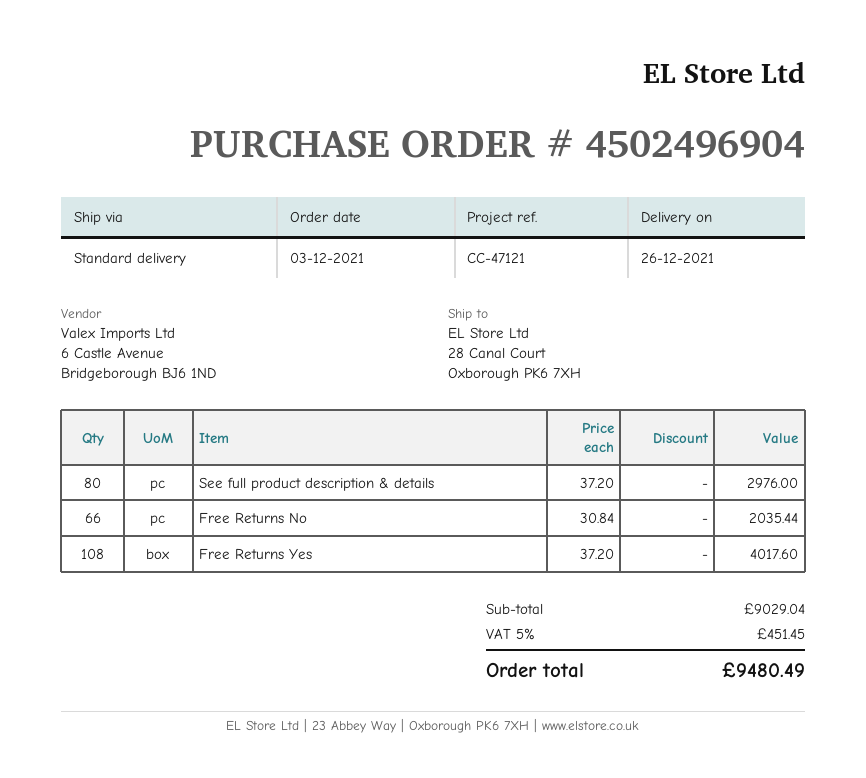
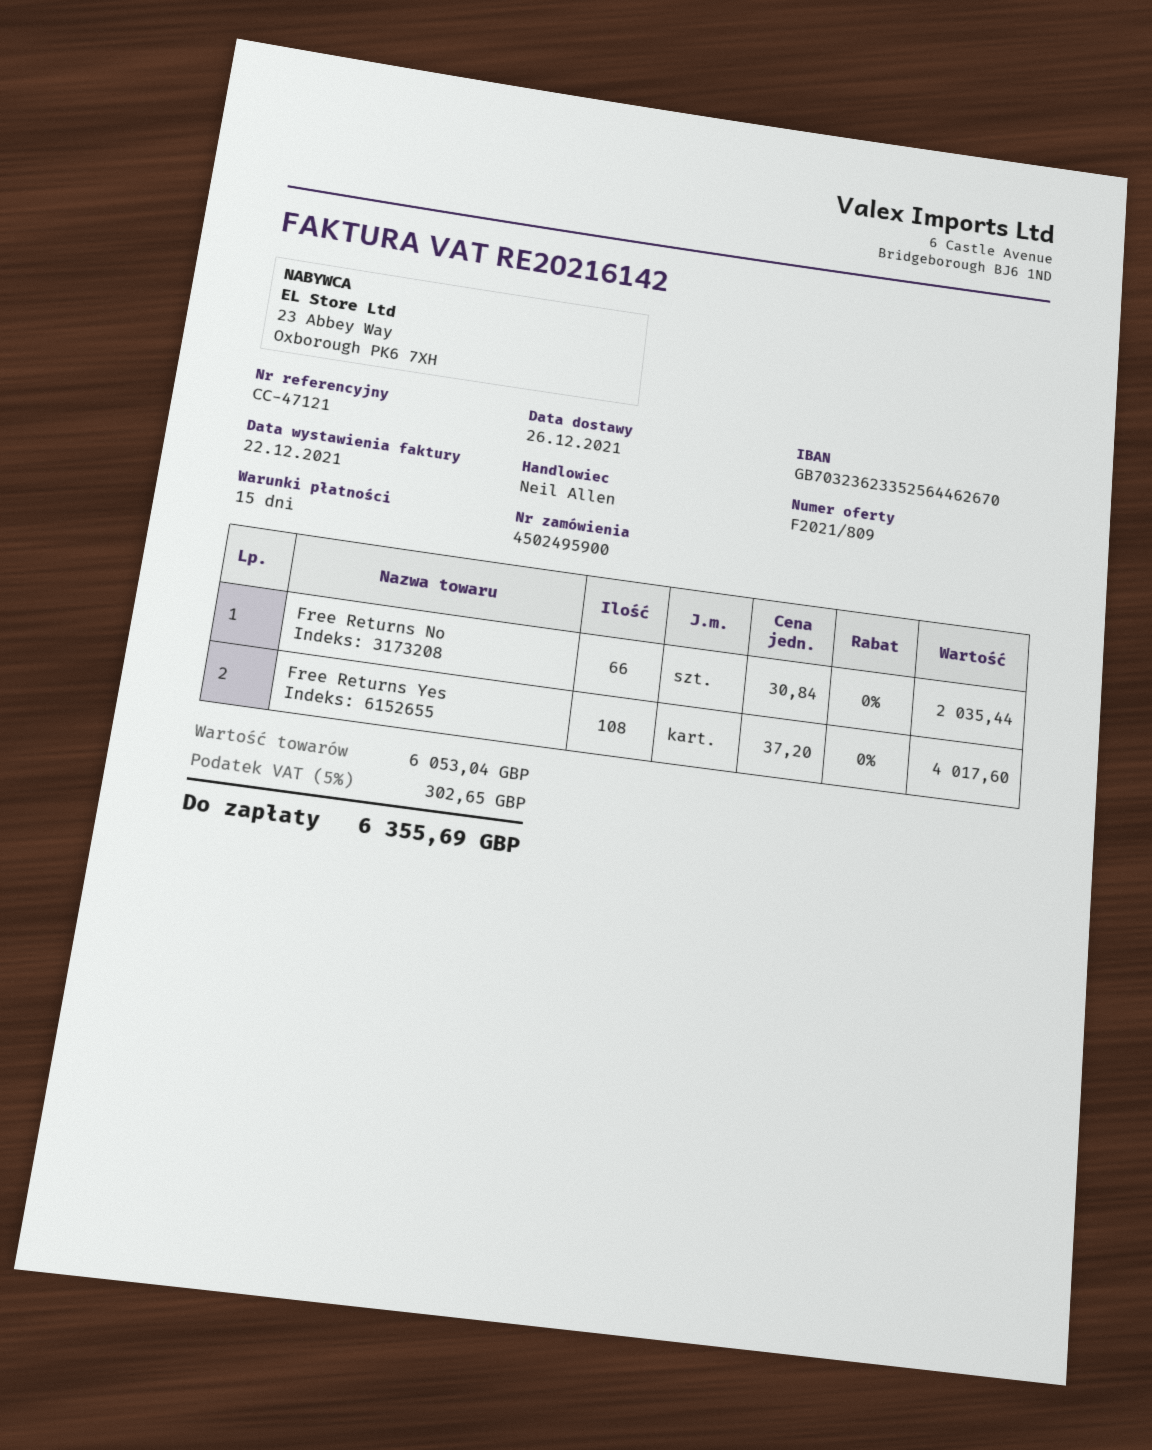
order number: 4502496904 -> 4502495900
See full product description & details: 80 x 37.20 = 2976.00 -> none
subtotal: 9029.04 -> 6053.04
tax: 5% = 451.45 -> 5% = 302.65
total: 9480.49 -> 6355.69

